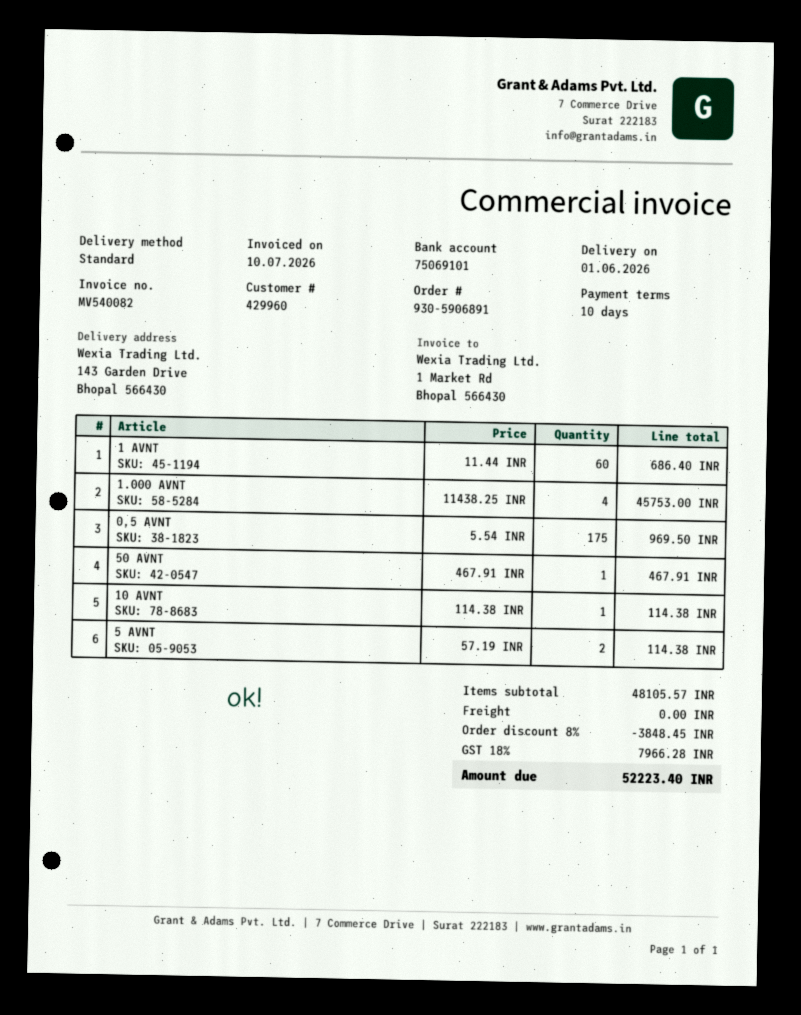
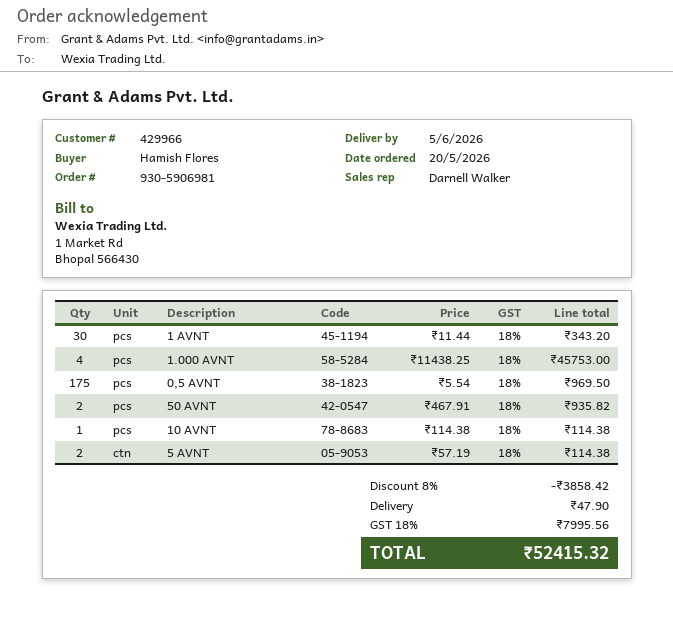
order number: 930-5906891 -> 930-5906981
delivery date: 2026-06-01 -> 2026-06-05
customer number: 429960 -> 429966
1 AVNT: 60 x 11.44 = 686.40 -> 30 x 11.44 = 343.20
50 AVNT: 1 x 467.91 = 467.91 -> 2 x 467.91 = 935.82
discount: 8% = 3848.45 -> 8% = 3858.42
shipping: 0.00 -> 47.90
tax: 18% = 7966.28 -> 18% = 7995.56
total: 52223.40 -> 52415.32

